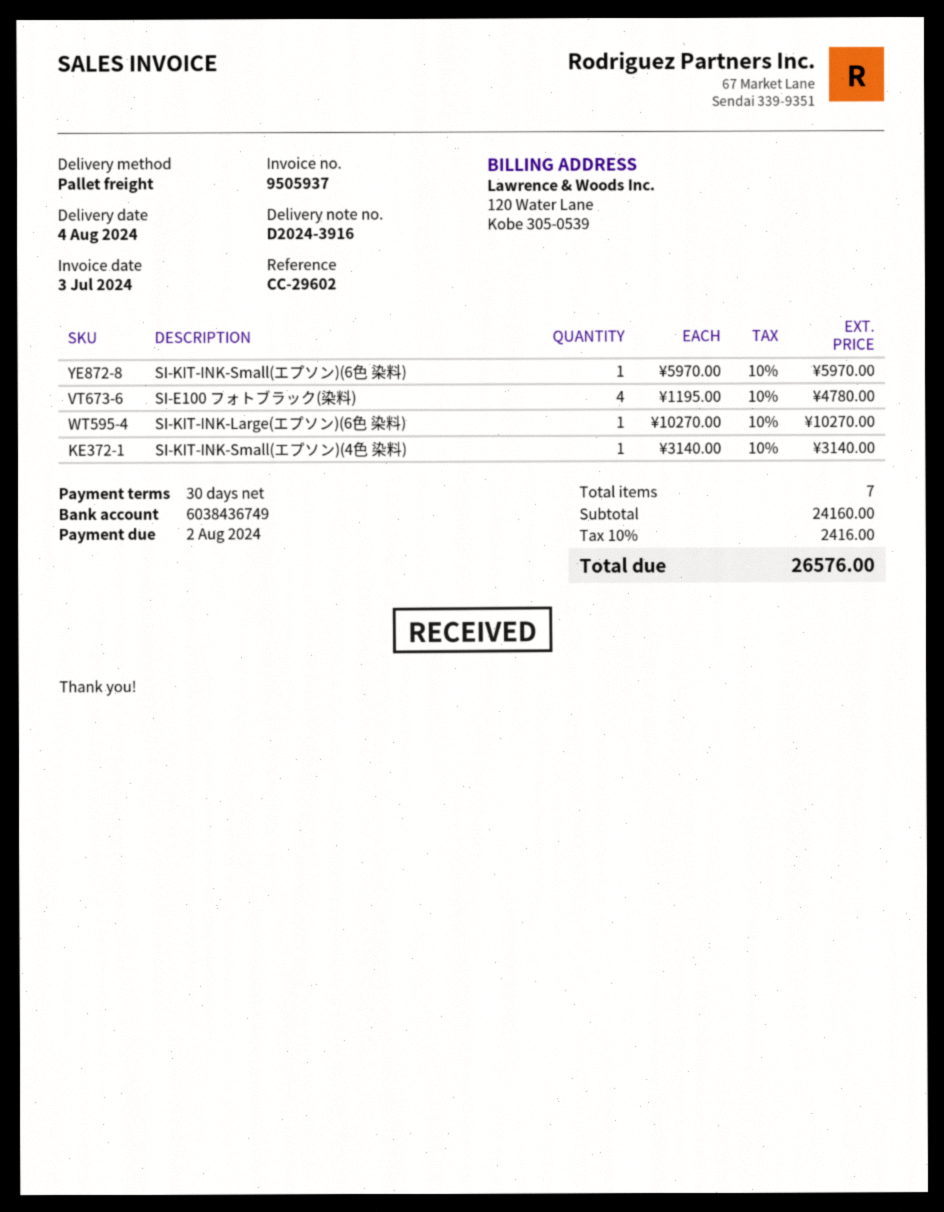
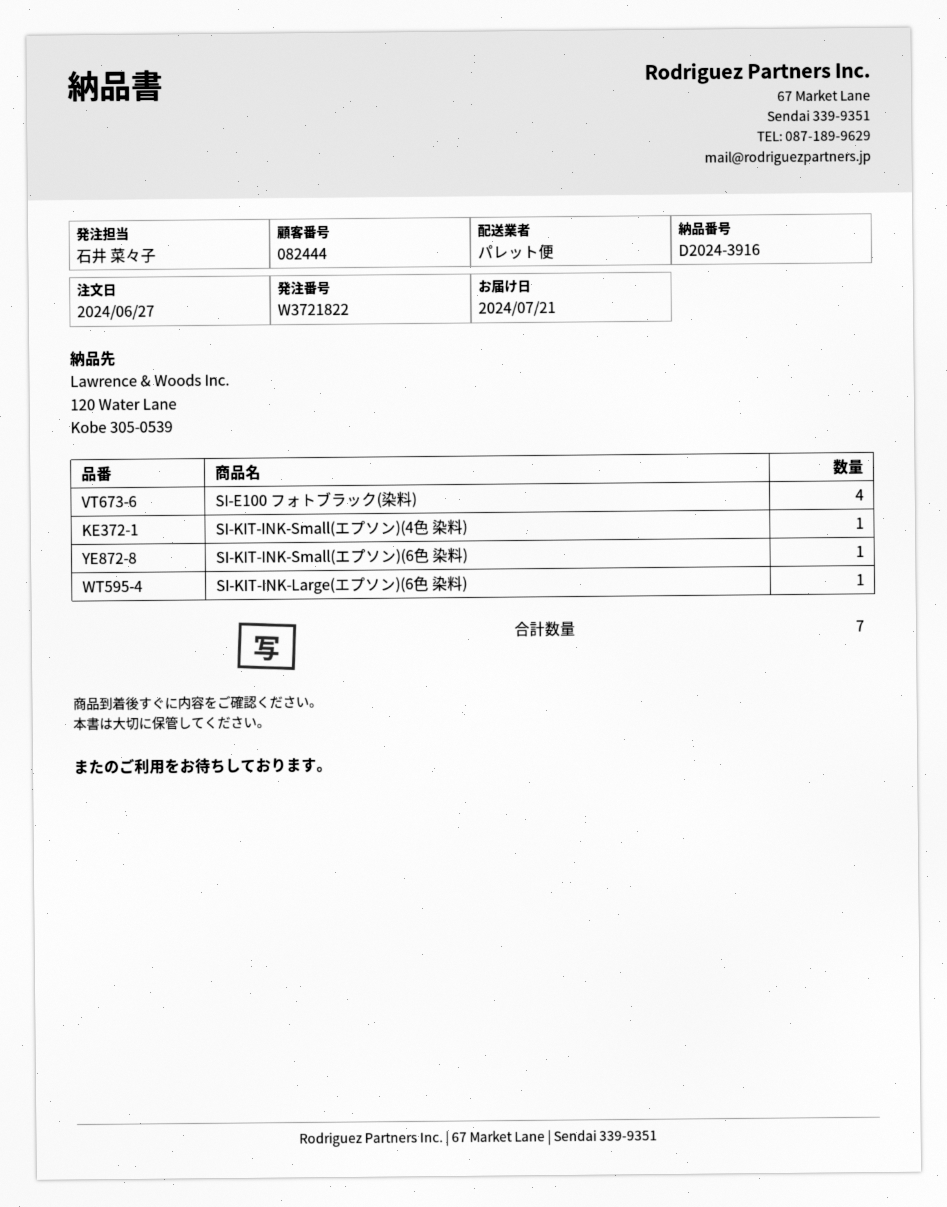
delivery date: 2024-08-04 -> 2024-07-21

